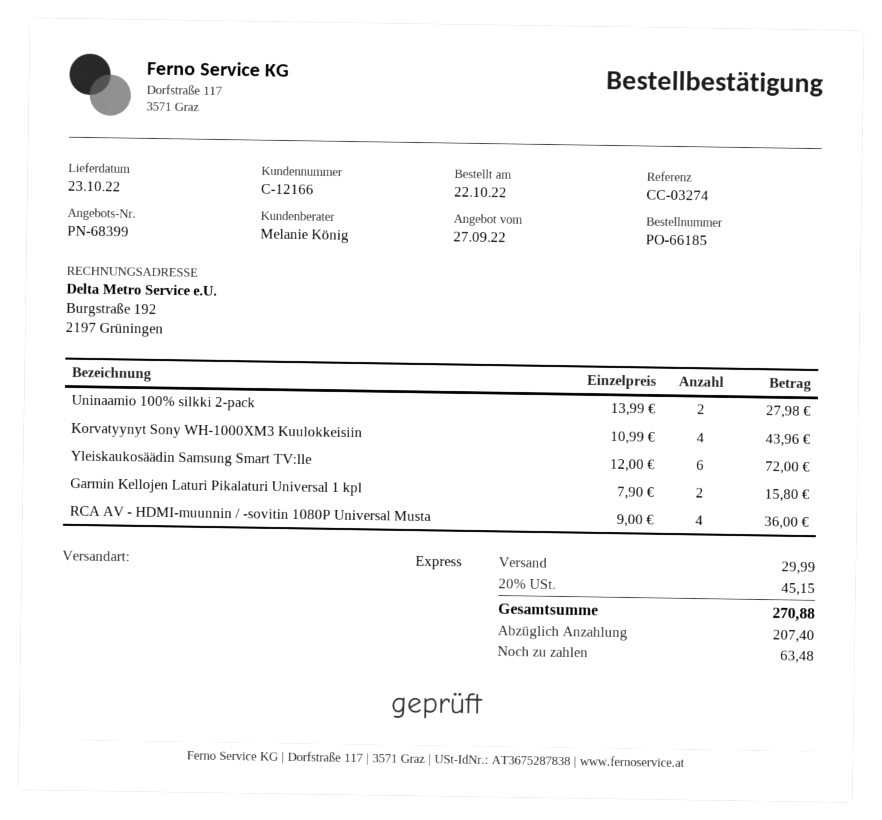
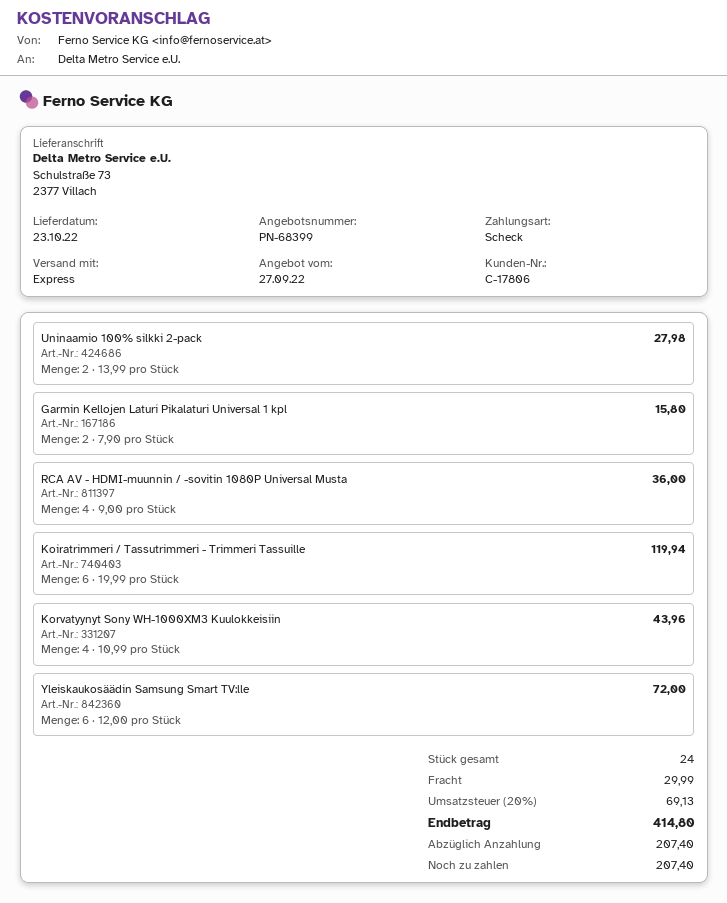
customer number: C-12166 -> C-17806
Koiratrimmeri / Tassutrimmeri - Trimmeri Tassuille: none -> 6 x 19.99 = 119.94
tax: 20% = 45.15 -> 20% = 69.13
total: 270.88 -> 414.80
balance: 63.48 -> 207.40

